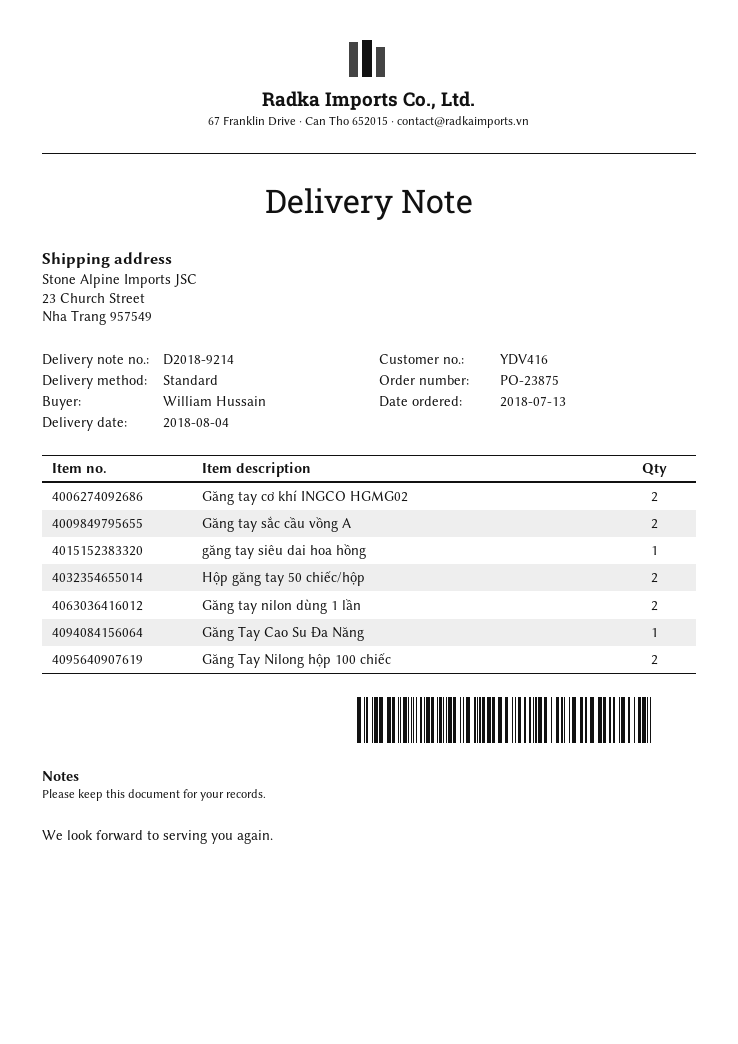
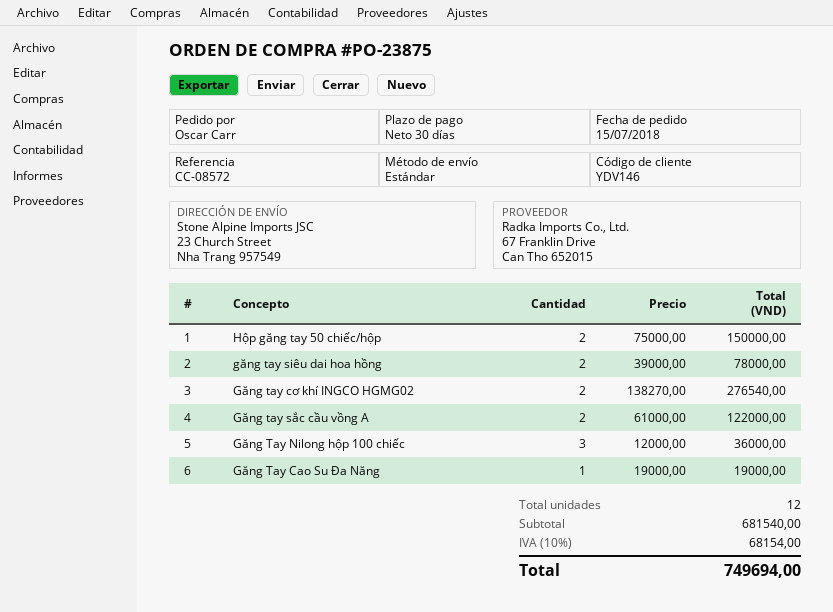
order date: 2018-07-13 -> 2018-07-15
customer number: YDV416 -> YDV146
ordered by: William Hussain -> Oscar Carr
găng tay siêu dai hoa hồng: 1 -> 2
Găng tay nilon dùng 1 lần: 2 -> none
Găng Tay Nilong hộp 100 chiếc: 2 -> 3

